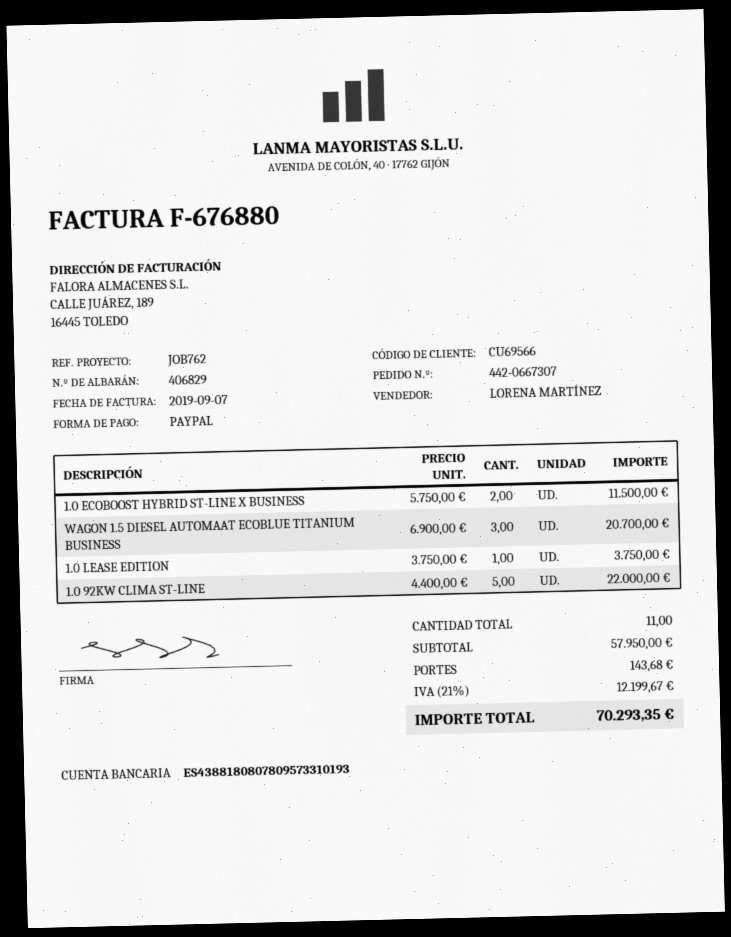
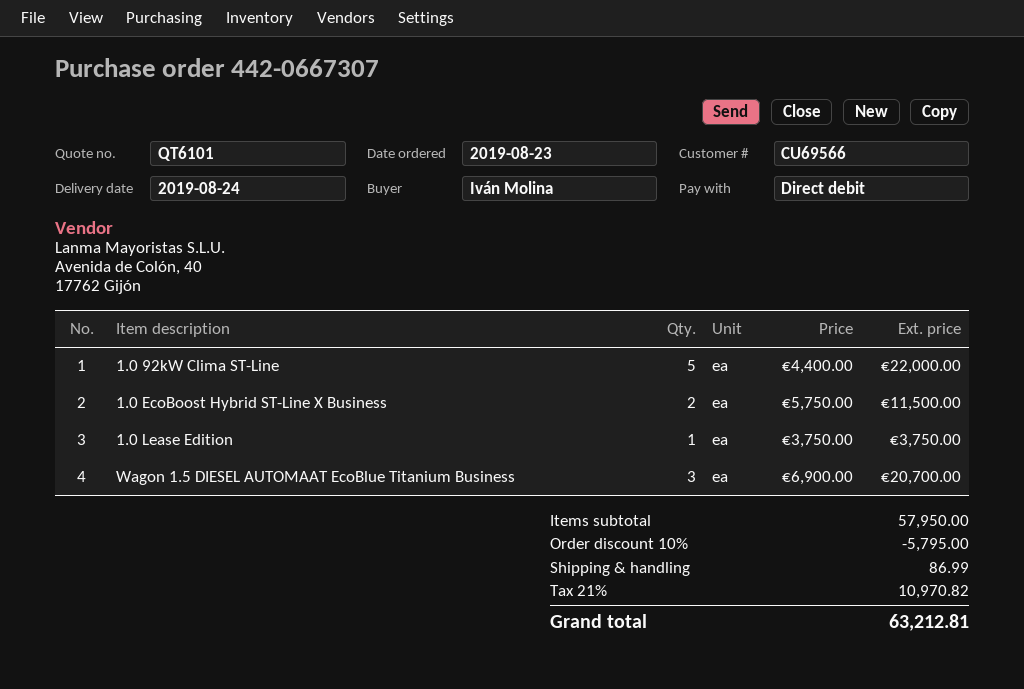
payment method: PayPal -> direct debit
discount: none -> 10% = 5795.00
shipping: 143.68 -> 86.99
tax: 21% = 12199.67 -> 21% = 10970.82
total: 70293.35 -> 63212.81

